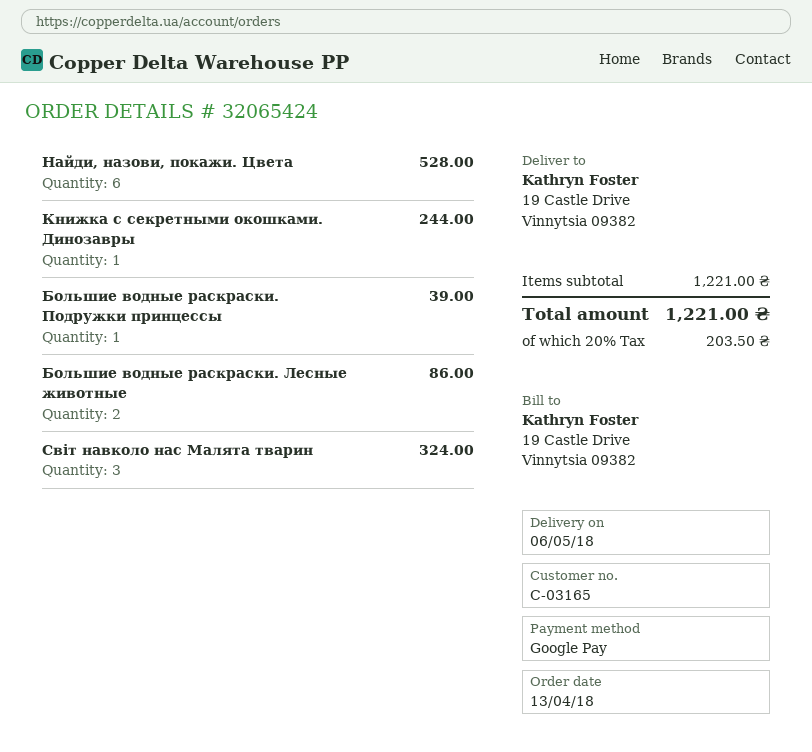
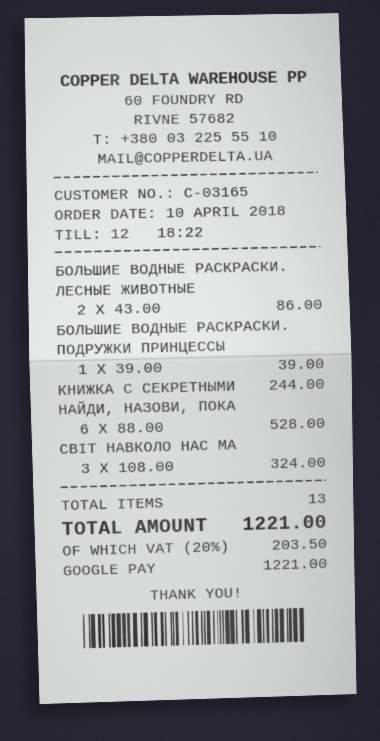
order date: 2018-04-13 -> 2018-04-10

